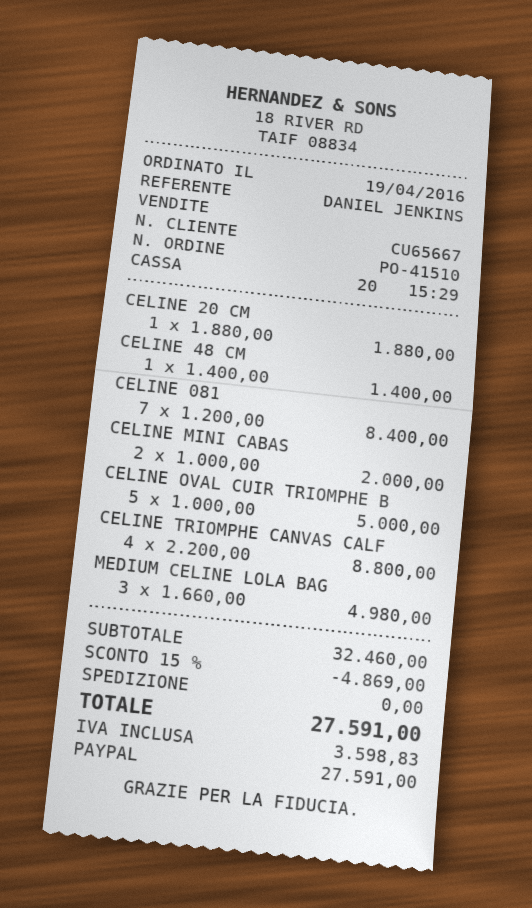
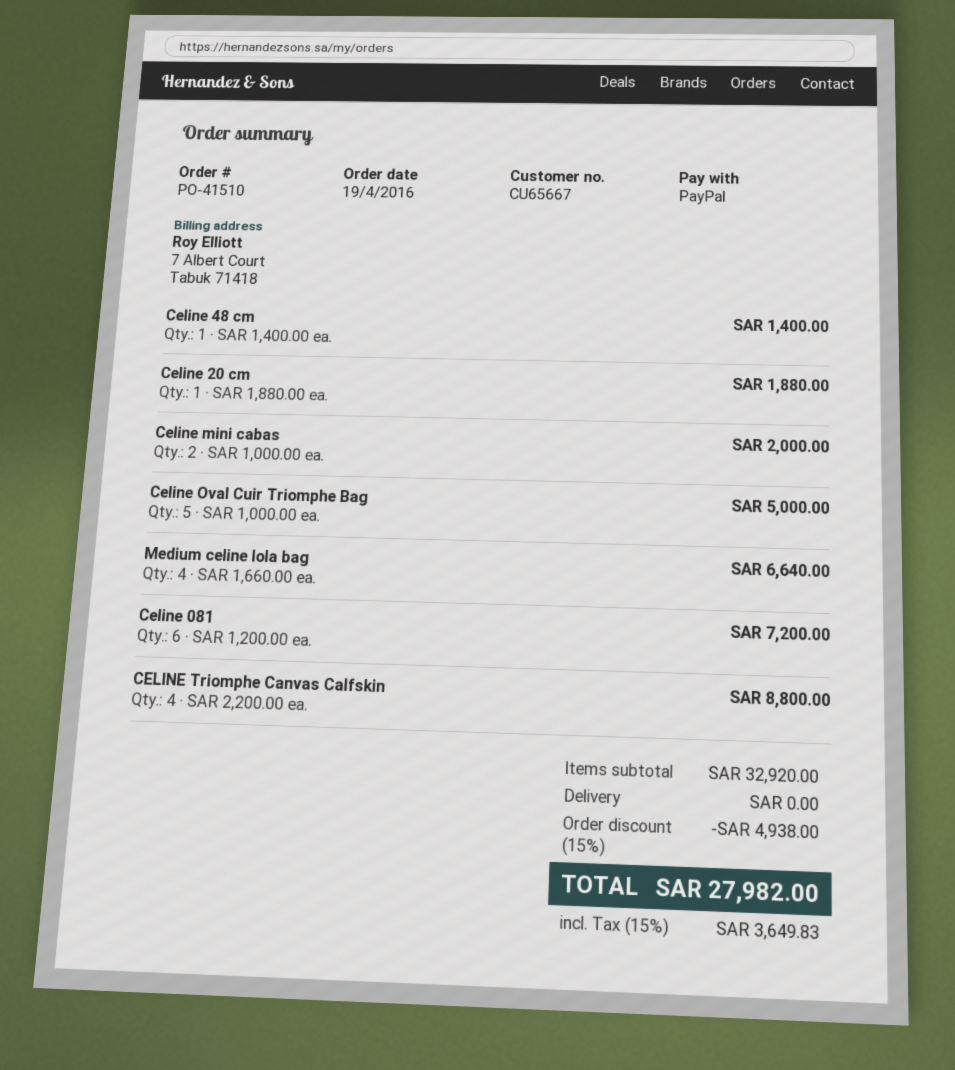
CELINE 081: 7 x 1200.00 = 8400.00 -> 6 x 1200.00 = 7200.00
MEDIUM CELINE LOLA BAG: 3 x 1660.00 = 4980.00 -> 4 x 1660.00 = 6640.00
subtotal: 32460.00 -> 32920.00
discount: 15% = 4869.00 -> 15% = 4938.00
tax: 3598.83 -> 3649.83
total: 27591.00 -> 27982.00

